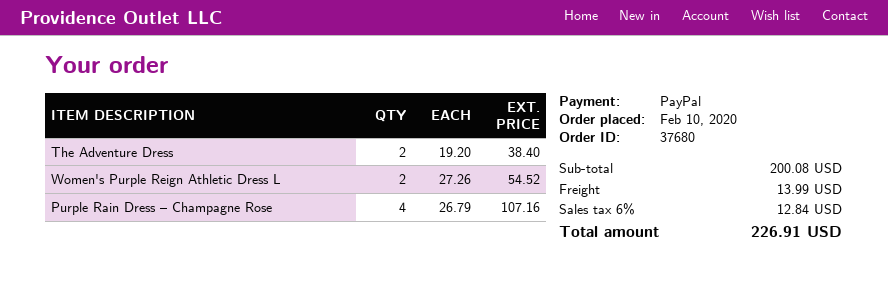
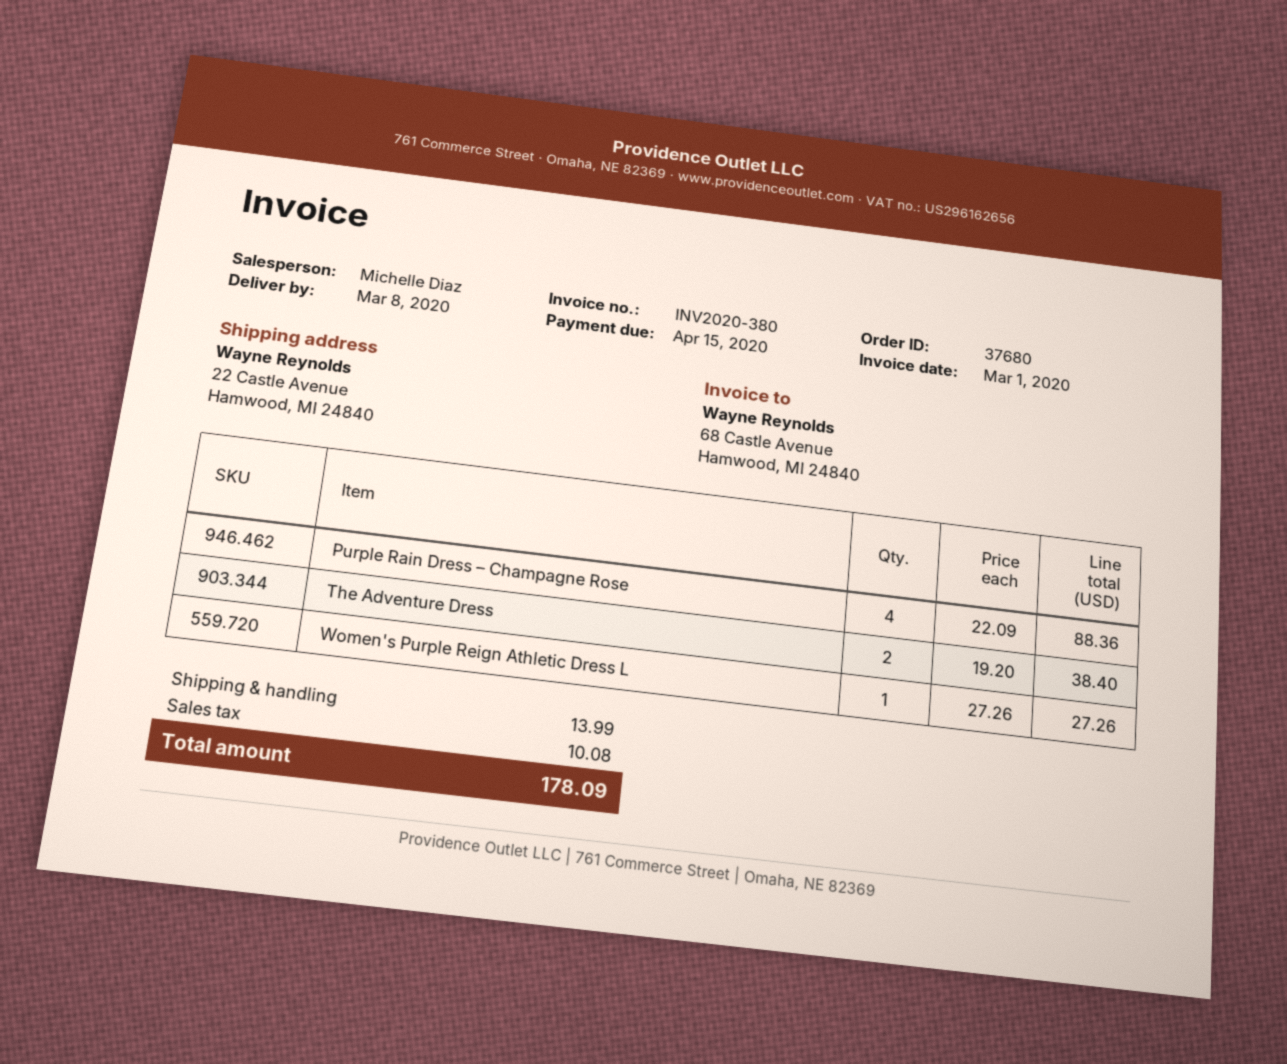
Women's Purple Reign Athletic Dress L: 2 x 27.26 = 54.52 -> 1 x 27.26 = 27.26
Purple Rain Dress – Champagne Rose: 4 x 26.79 = 107.16 -> 4 x 22.09 = 88.36
tax: 12.84 -> 10.08
total: 226.91 -> 178.09

